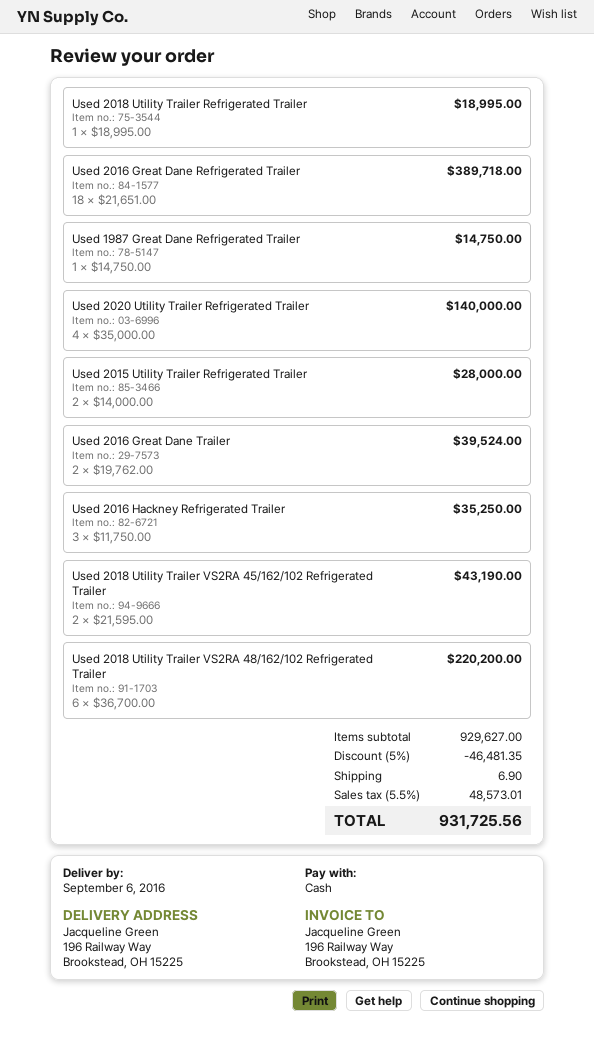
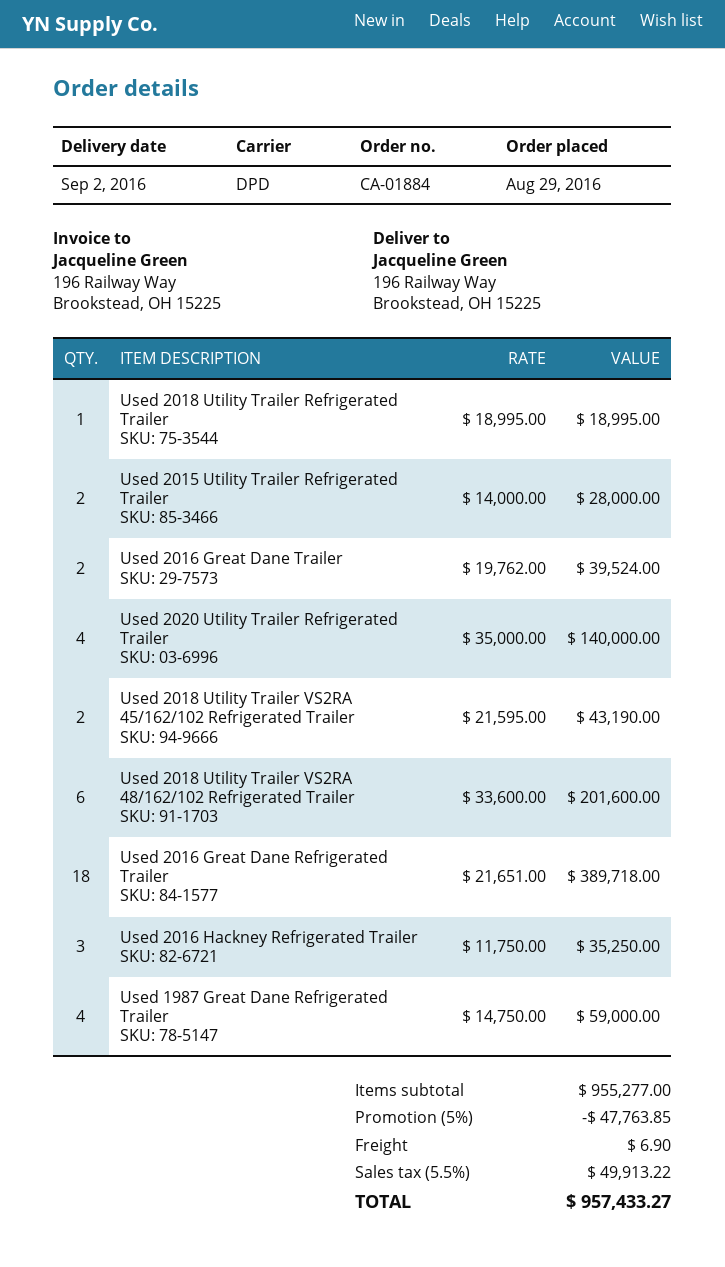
delivery date: 2016-09-06 -> 2016-09-02
Used 1987 Great Dane Refrigerated Trailer: 1 x 14750.00 = 14750.00 -> 4 x 14750.00 = 59000.00
Used 2018 Utility Trailer VS2RA 48/162/102 Refrigerated Trailer: 6 x 36700.00 = 220200.00 -> 6 x 33600.00 = 201600.00
subtotal: 929627.00 -> 955277.00
discount: 5% = 46481.35 -> 5% = 47763.85
tax: 5.5% = 48573.01 -> 5.5% = 49913.22
total: 931725.56 -> 957433.27

